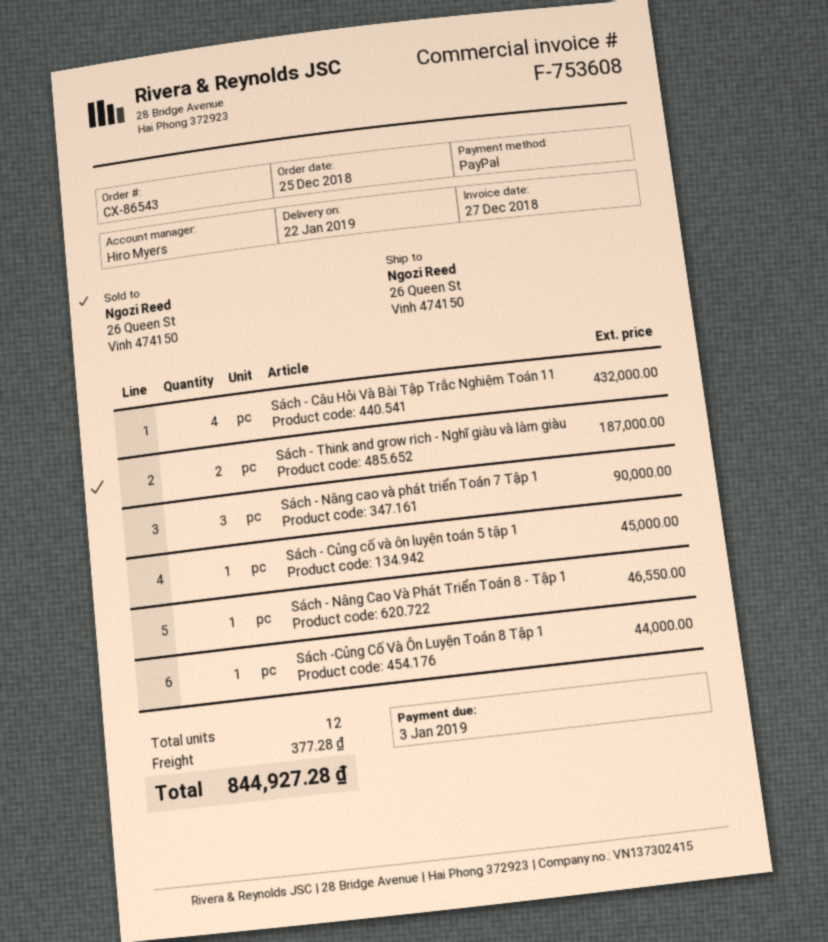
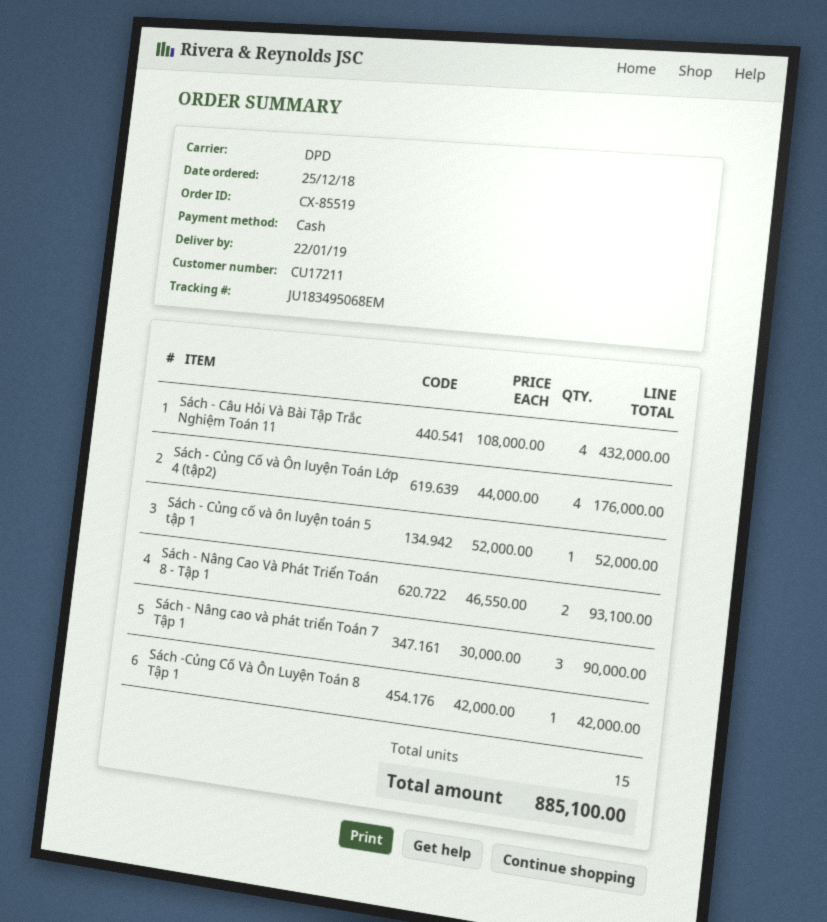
order number: CX-86543 -> CX-85519
payment method: PayPal -> cash
Sách - Think and grow rich - Nghĩ giàu và làm giàu: 2 for 187000.00 -> none
Sách - Củng cố và ôn luyện toán 5 tập 1: 1 for 45000.00 -> 1 for 52000.00
Sách - Nâng Cao Và Phát Triển Toán 8 - Tập 1: 1 for 46550.00 -> 2 for 93100.00
Sách -Củng Cố Và Ôn Luyện Toán 8 Tập 1: 1 for 44000.00 -> 1 for 42000.00
Sách - Củng Cố và Ôn luyện Toán Lớp 4 (tập2): none -> 4 for 176000.00
total quantity: 12 -> 15
shipping: 377.28 -> none
total: 844927.28 -> 885100.00

